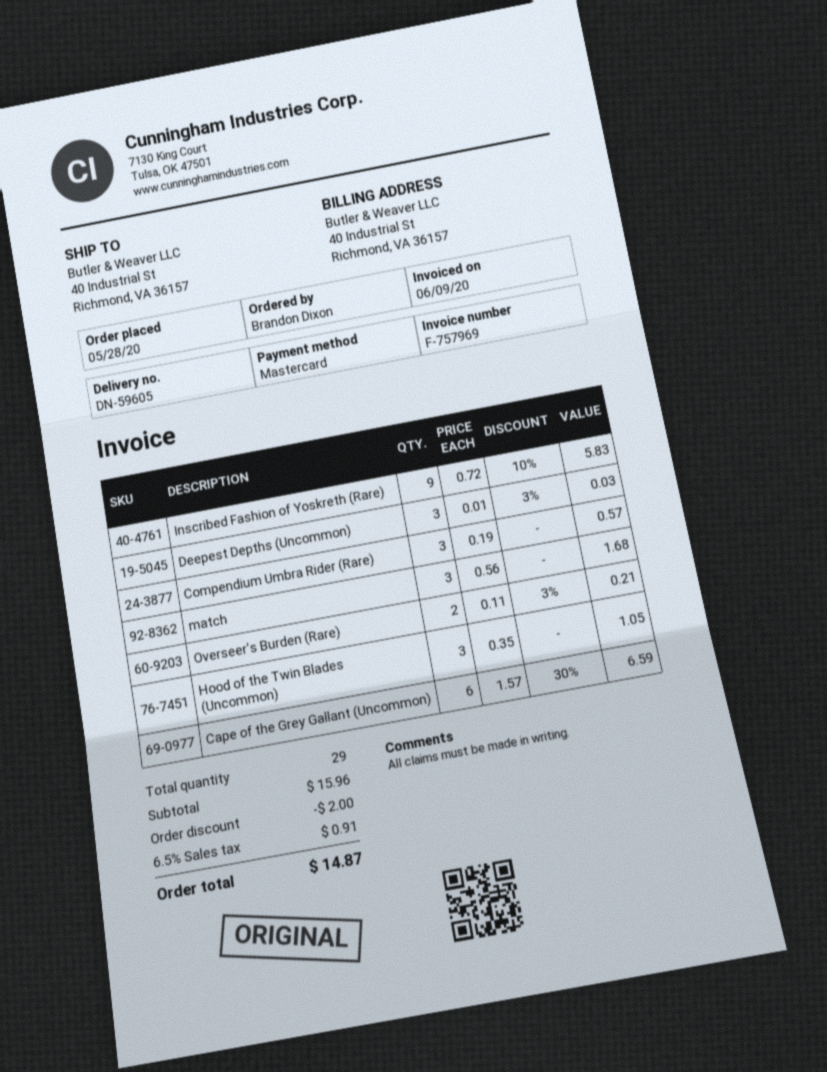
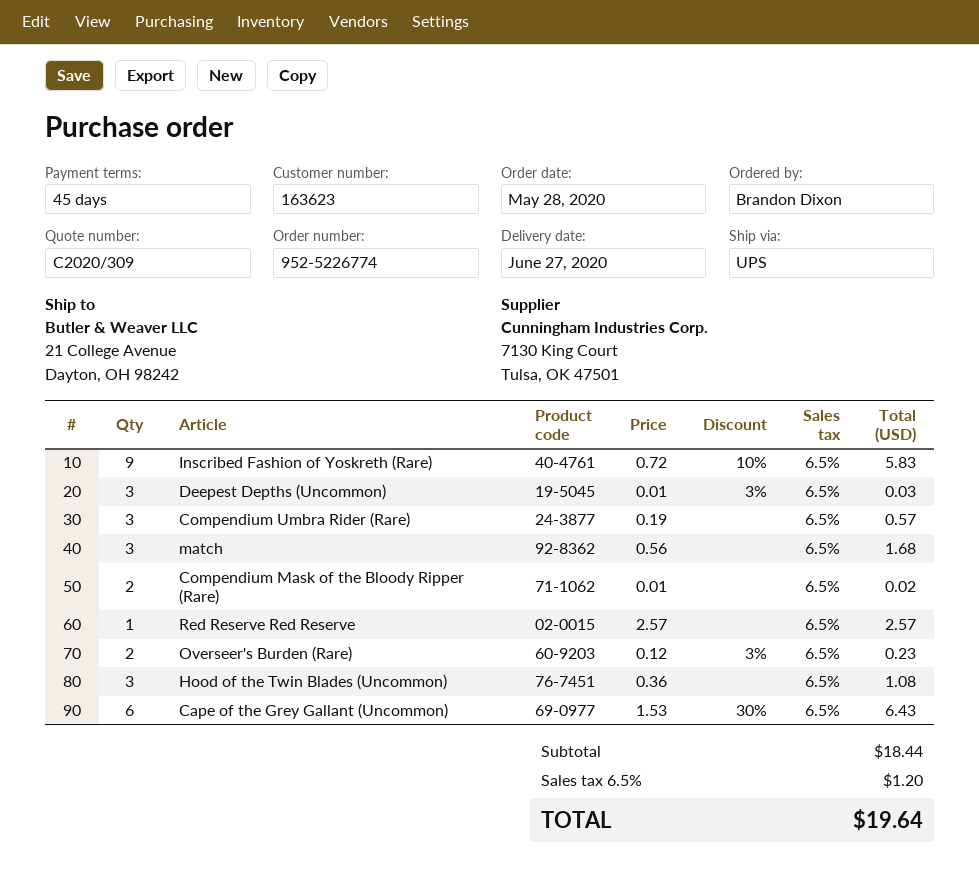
ship to: 40 Industrial St, Richmond, VA 36157 -> 21 College Avenue, Dayton, OH 98242
Overseer's Burden (Rare): 2 x 0.11 - 3% = 0.21 -> 2 x 0.12 - 3% = 0.23
Hood of the Twin Blades (Uncommon): 3 x 0.35 = 1.05 -> 3 x 0.36 = 1.08
Cape of the Grey Gallant (Uncommon): 6 x 1.57 - 30% = 6.59 -> 6 x 1.53 - 30% = 6.43
Compendium Mask of the Bloody Ripper (Rare): none -> 2 x 0.01 = 0.02
Red Reserve Red Reserve: none -> 1 x 2.57 = 2.57
subtotal: 15.96 -> 18.44
discount: 2.00 -> none
tax: 6.5% = 0.91 -> 6.5% = 1.20
total: 14.87 -> 19.64

